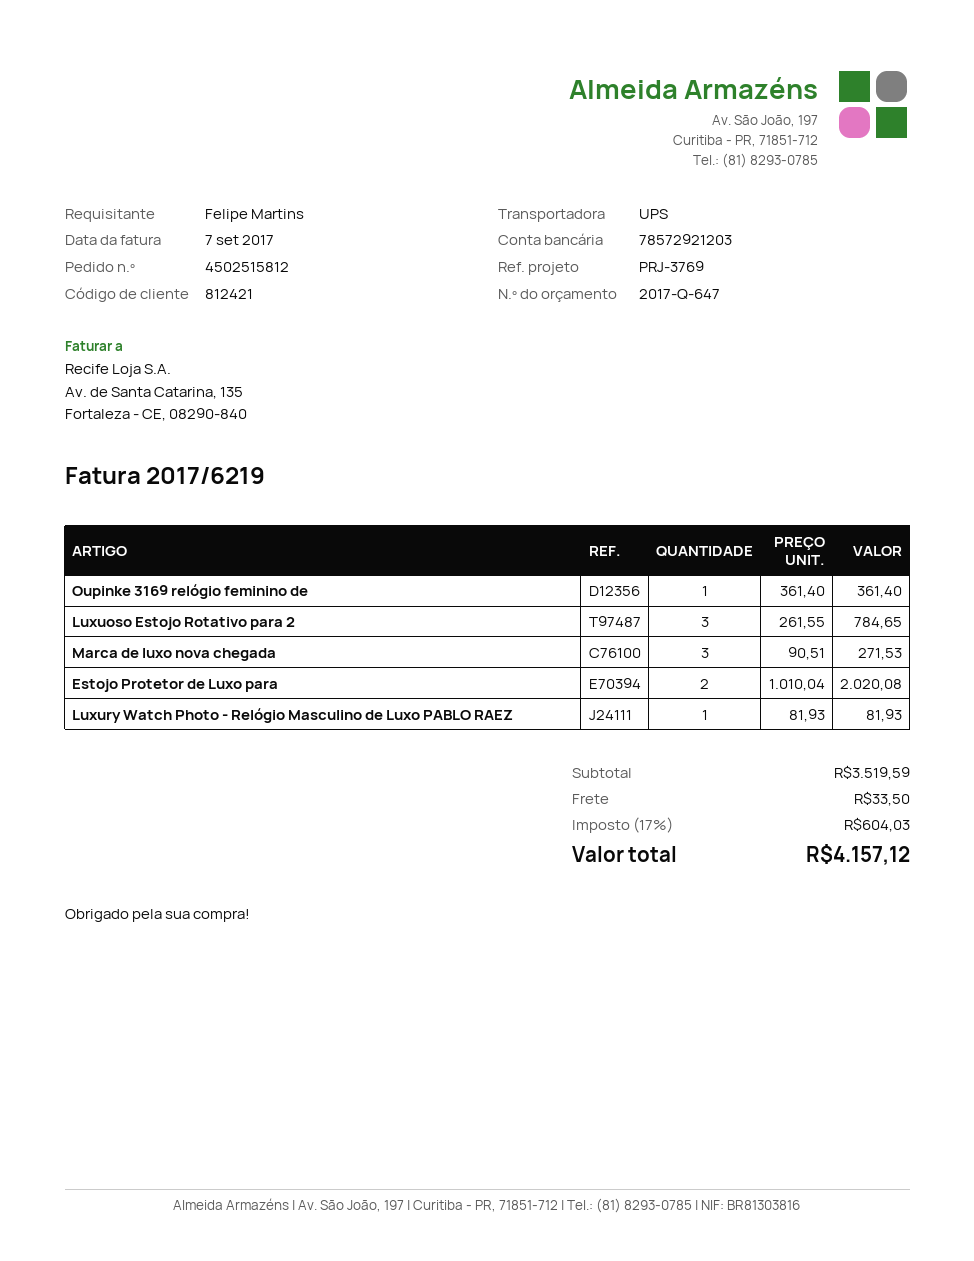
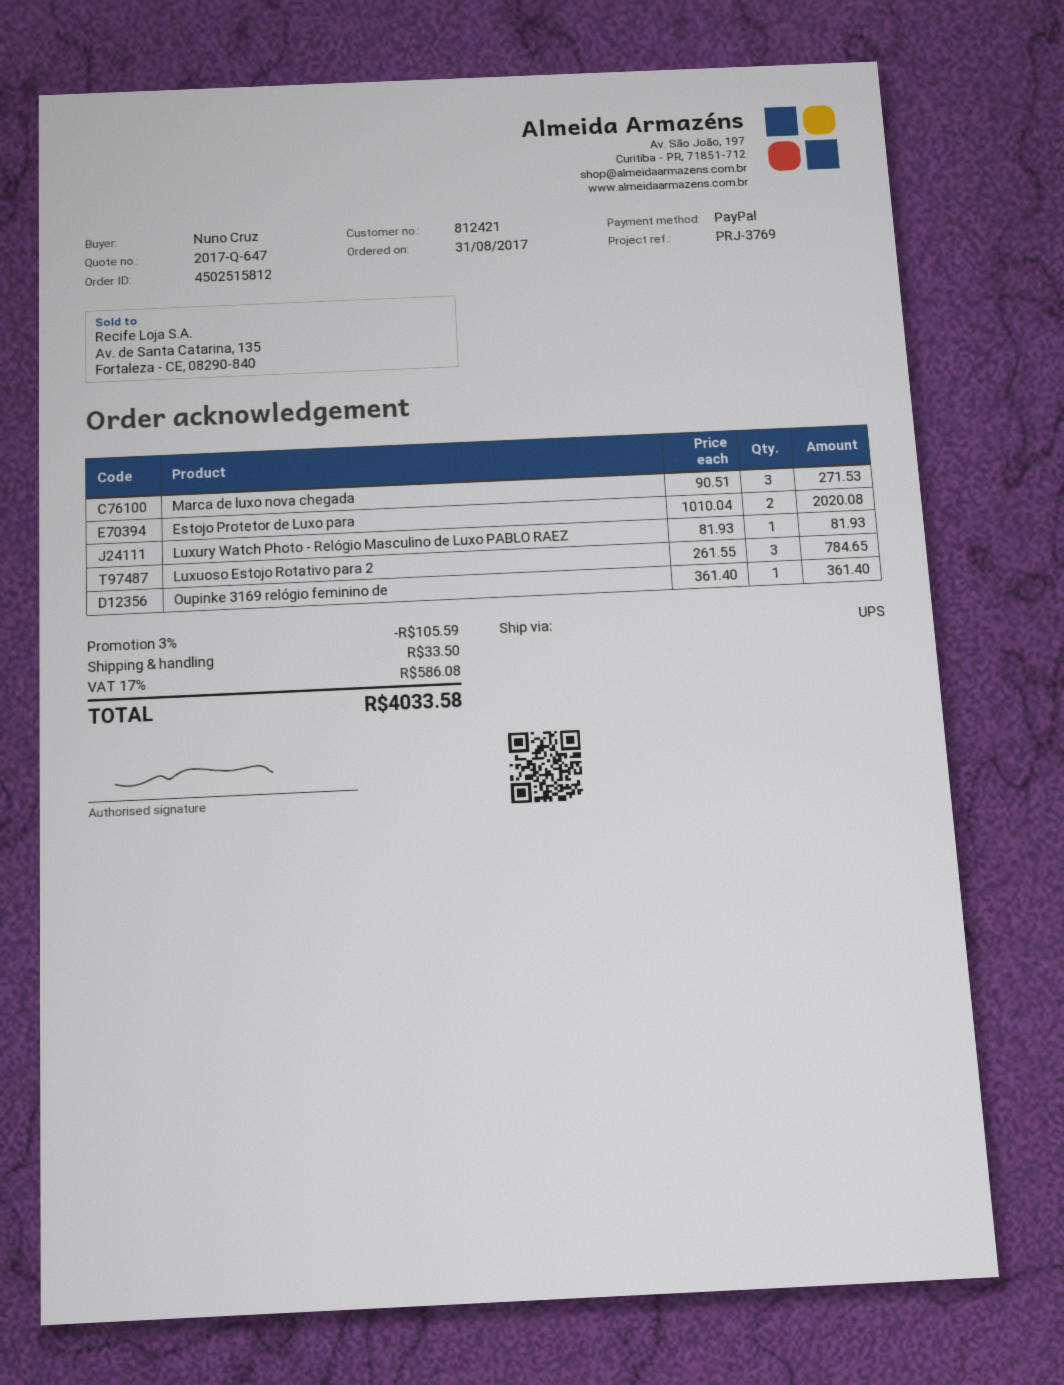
ordered by: Felipe Martins -> Nuno Cruz
discount: none -> 3% = 105.59
tax: 17% = 604.03 -> 17% = 586.08
total: 4157.12 -> 4033.58

